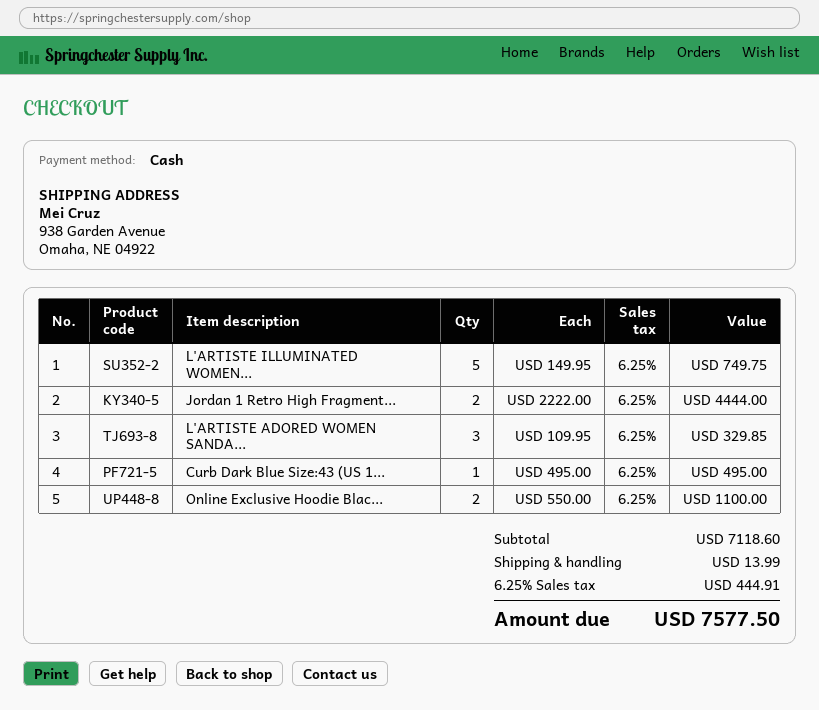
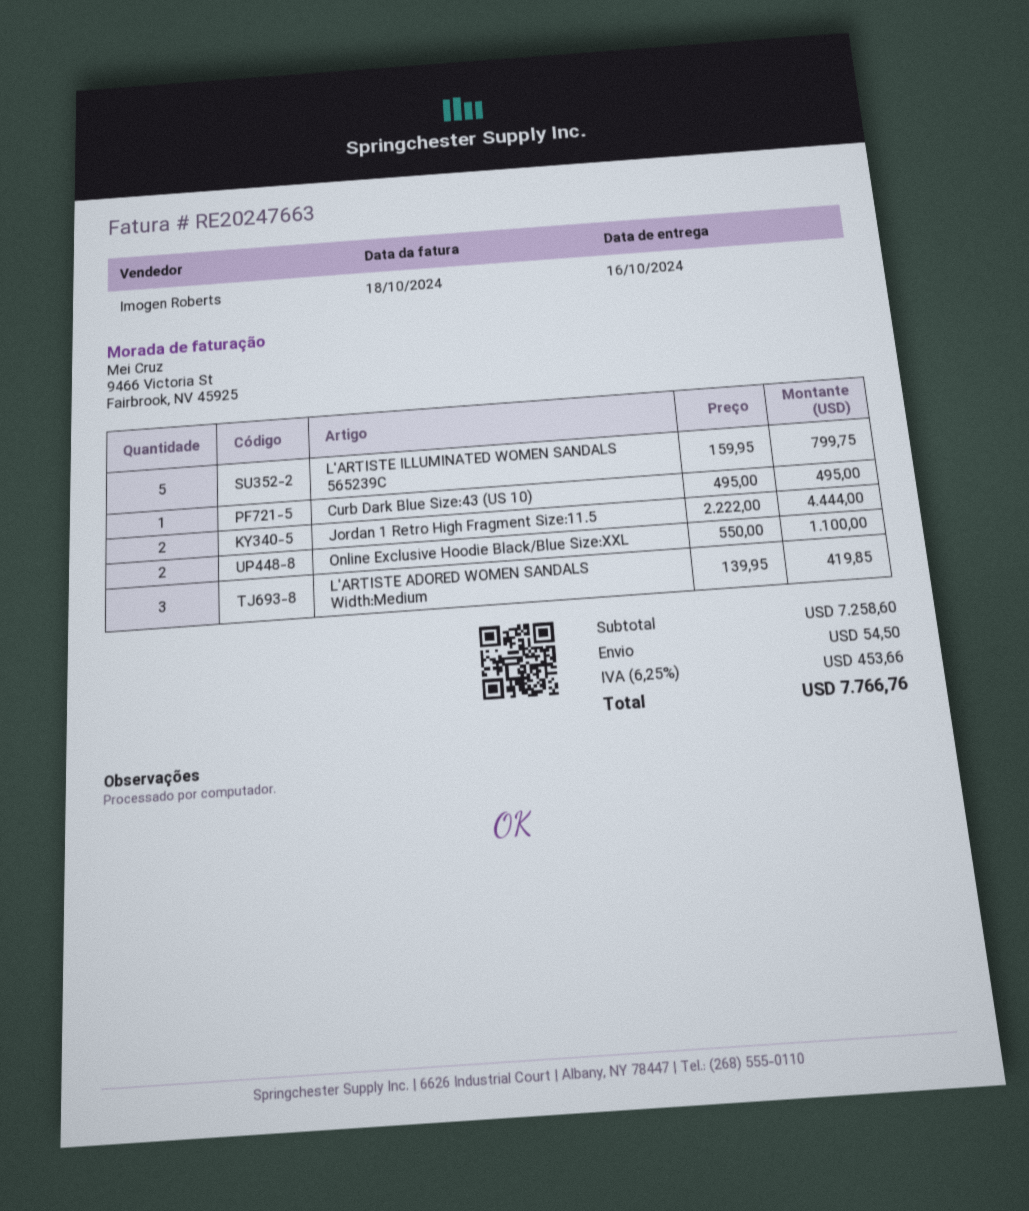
L'ARTISTE ILLUMINATED WOMEN...: 5 x 149.95 = 749.75 -> 5 x 159.95 = 799.75
L'ARTISTE ADORED WOMEN SANDA...: 3 x 109.95 = 329.85 -> 3 x 139.95 = 419.85
subtotal: 7118.60 -> 7258.60
shipping: 13.99 -> 54.50
tax: 6.25% = 444.91 -> 6.25% = 453.66
total: 7577.50 -> 7766.76

